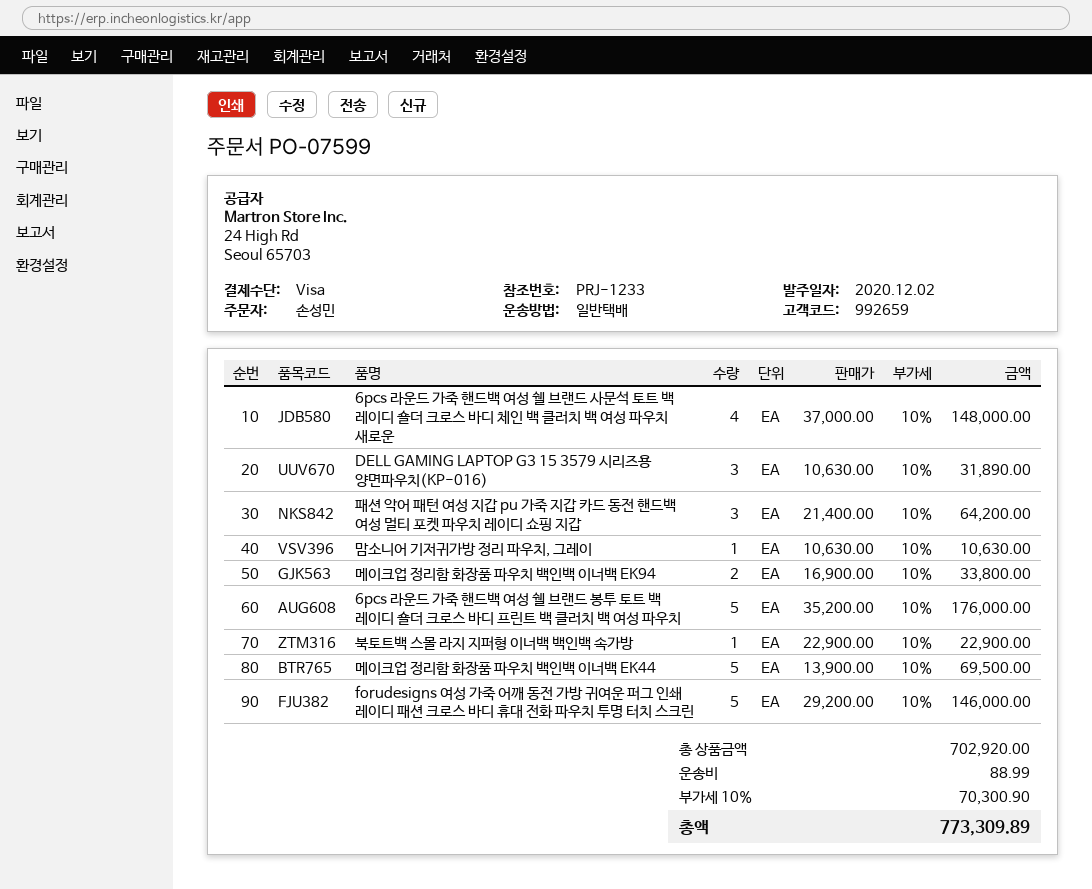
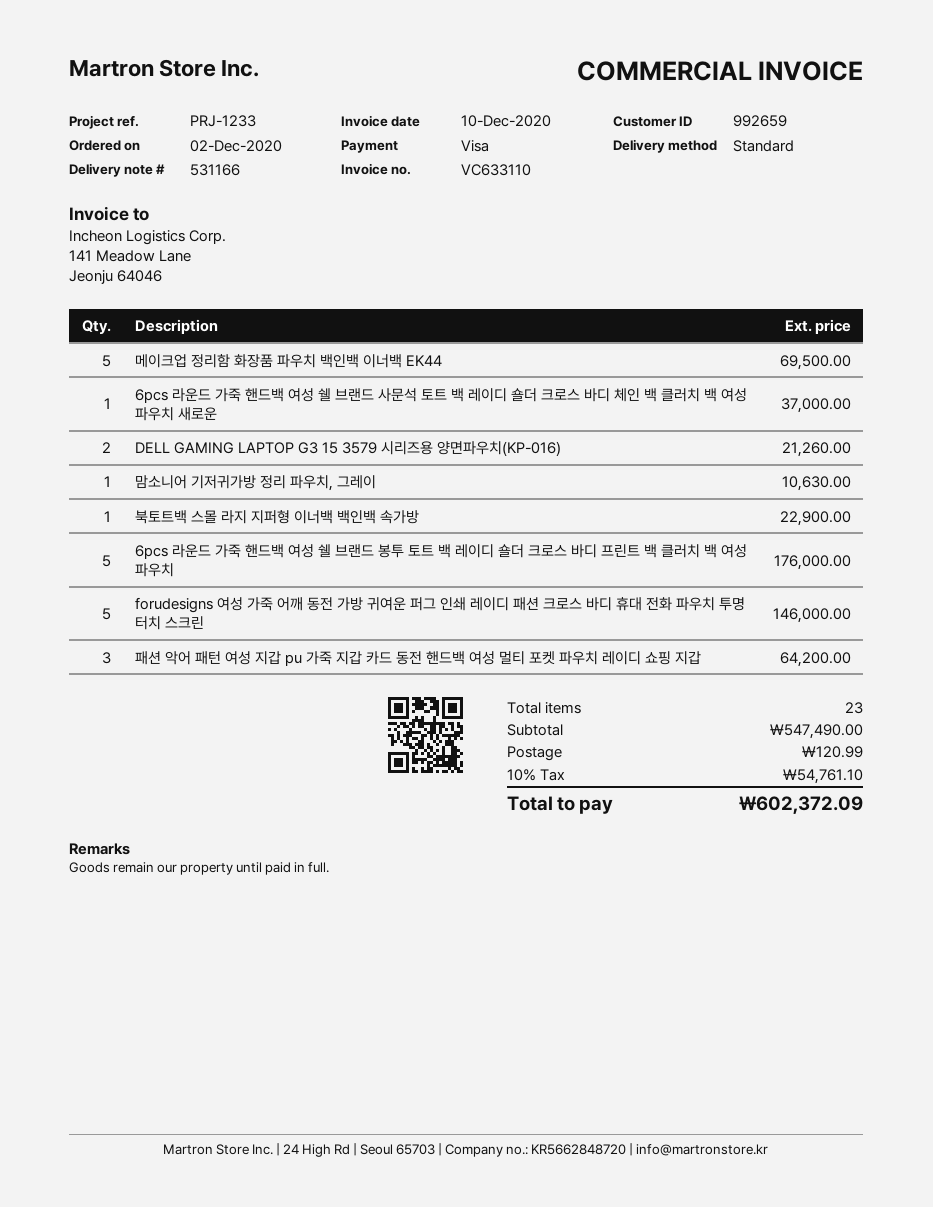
6pcs 라운드 가죽 핸드백 여성 쉘 브랜드 사문석 토트 백 레이디 숄더 크로스 바디 체인 백 클러치 백 여성 파우치 새로운: 4 for 148000.00 -> 1 for 37000.00
DELL GAMING LAPTOP G3 15 3579 시리즈용 양면파우치(KP-016): 3 for 31890.00 -> 2 for 21260.00
메이크업 정리함 화장품 파우치 백인백 이너백 EK94: 2 for 33800.00 -> none
subtotal: 702920.00 -> 547490.00
shipping: 88.99 -> 120.99
tax: 10% = 70300.90 -> 10% = 54761.10
total: 773309.89 -> 602372.09

